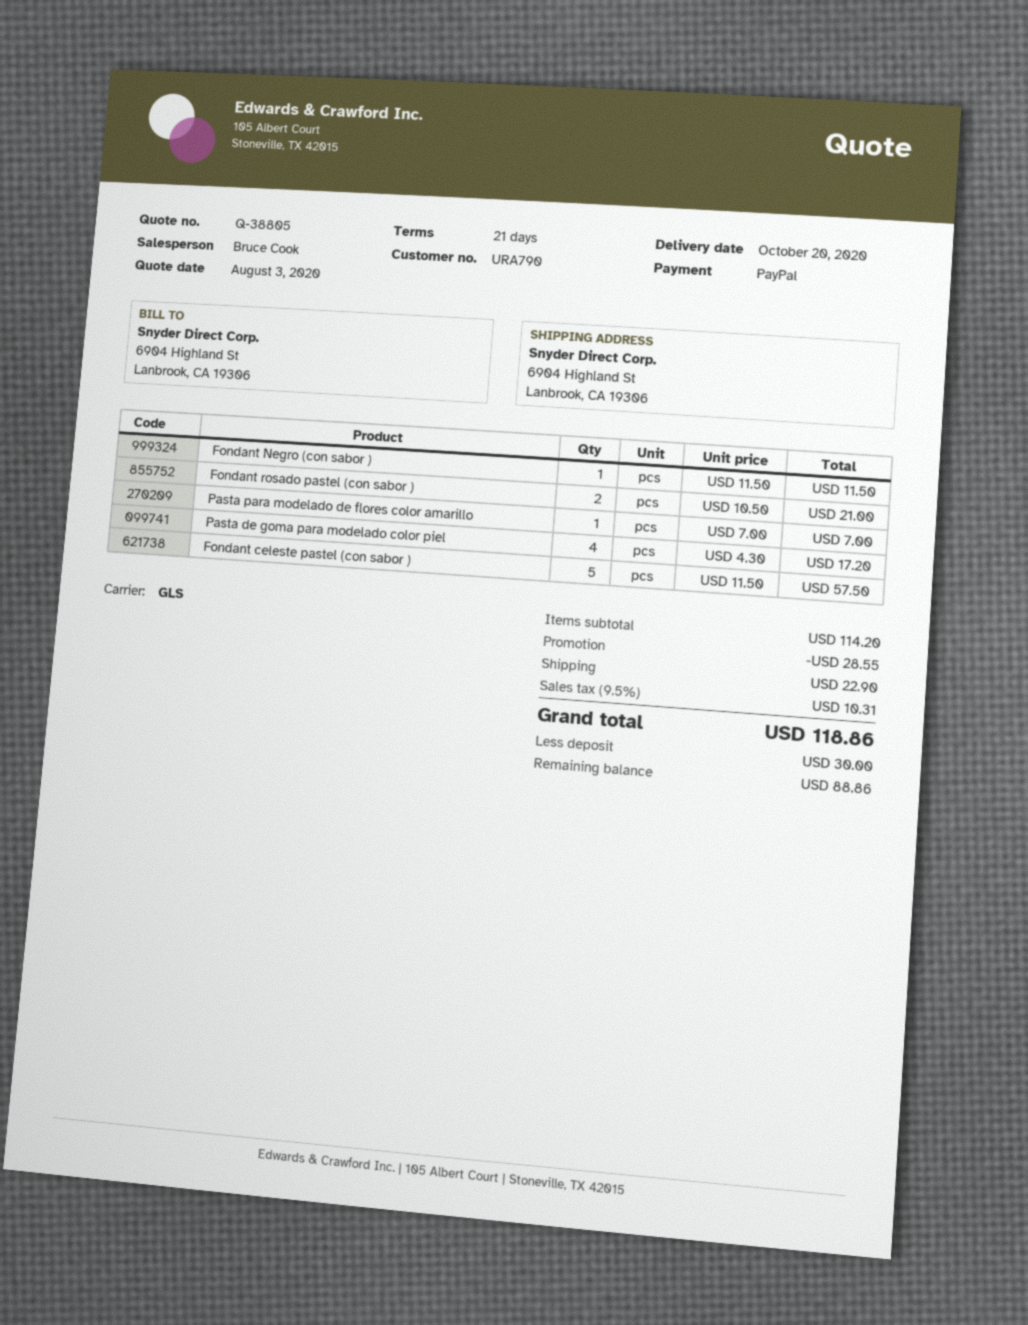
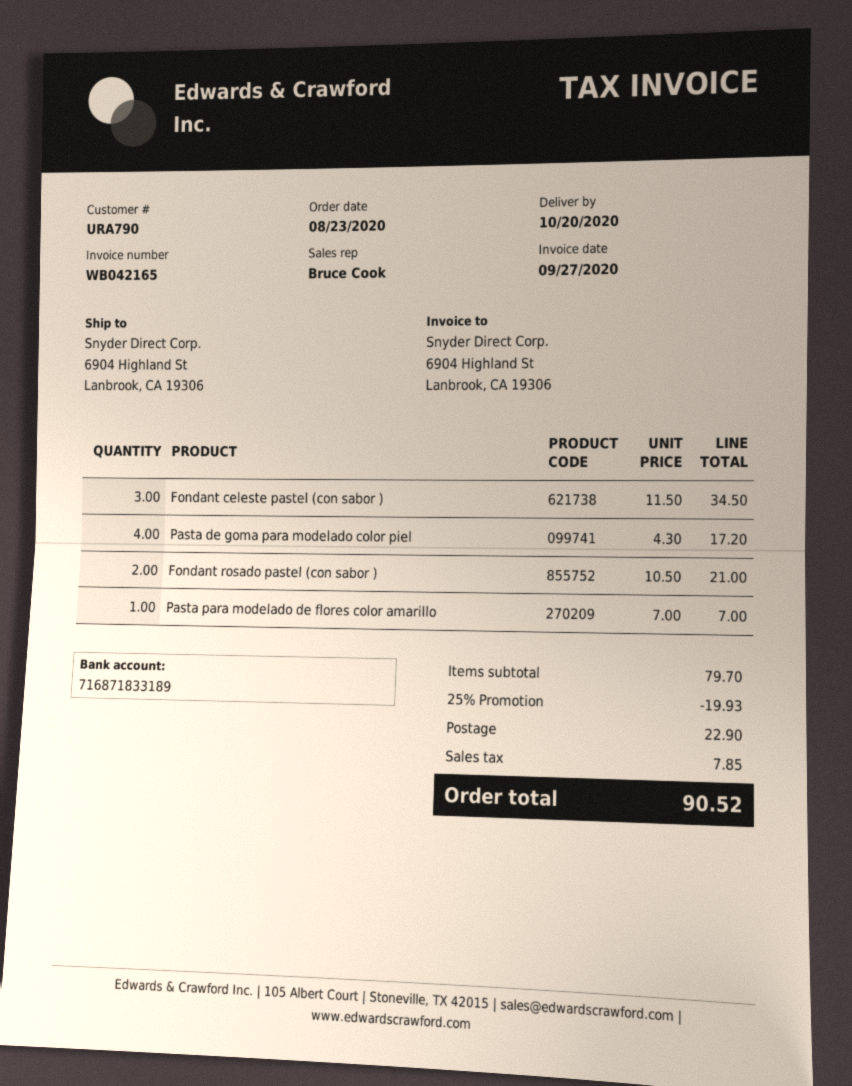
Fondant Negro (con sabor ): 1 x 11.50 = 11.50 -> none
Fondant celeste pastel (con sabor ): 5 x 11.50 = 57.50 -> 3 x 11.50 = 34.50
subtotal: 114.20 -> 79.70
discount: 28.55 -> 19.93
tax: 10.31 -> 7.85
total: 118.86 -> 90.52

